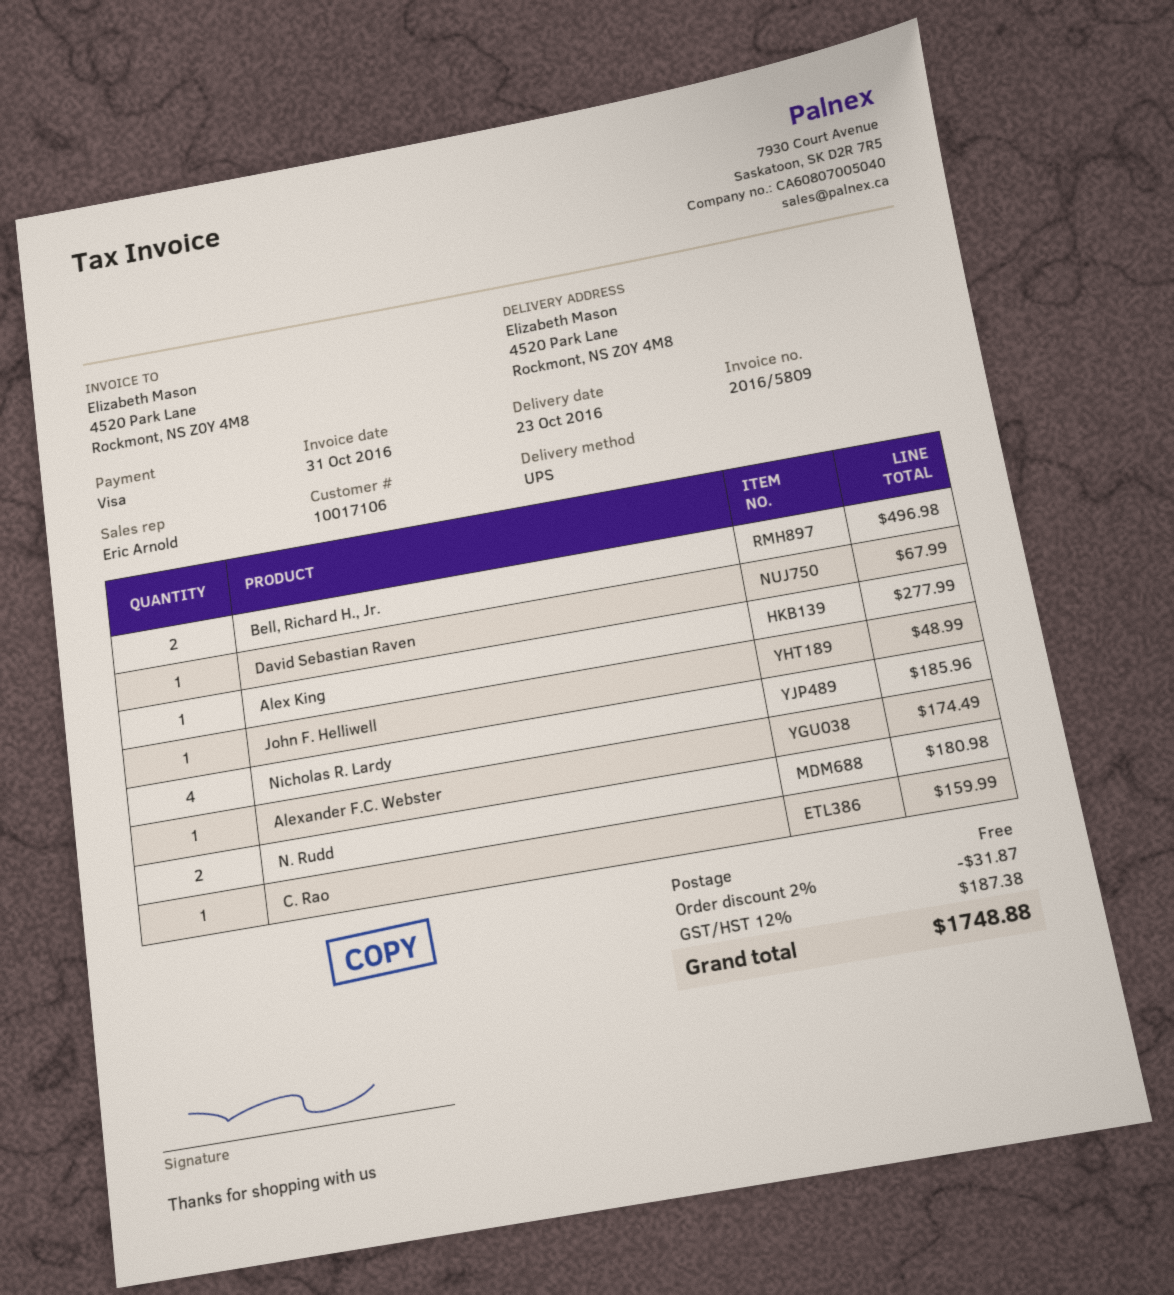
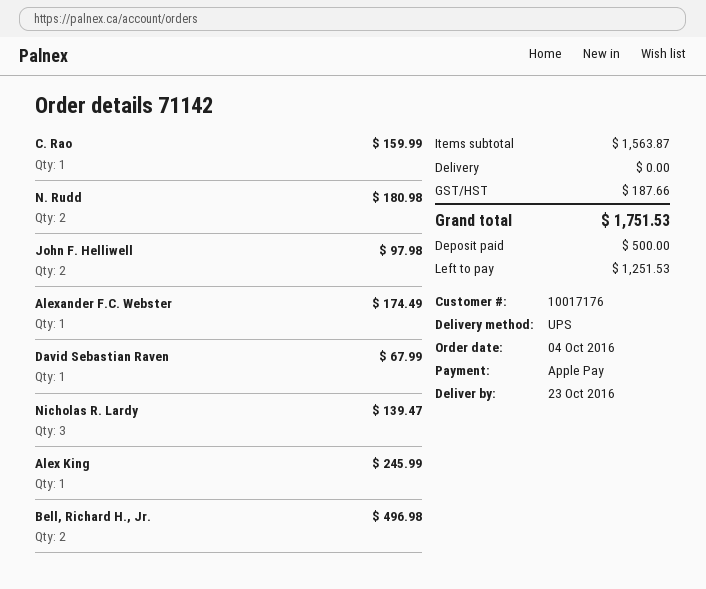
customer number: 10017106 -> 10017176
payment method: Visa -> Apple Pay
Alex King: 1 for 277.99 -> 1 for 245.99
John F. Helliwell: 1 for 48.99 -> 2 for 97.98
Nicholas R. Lardy: 4 for 185.96 -> 3 for 139.47
discount: 2% = 31.87 -> none
tax: 187.38 -> 187.66
total: 1748.88 -> 1751.53

